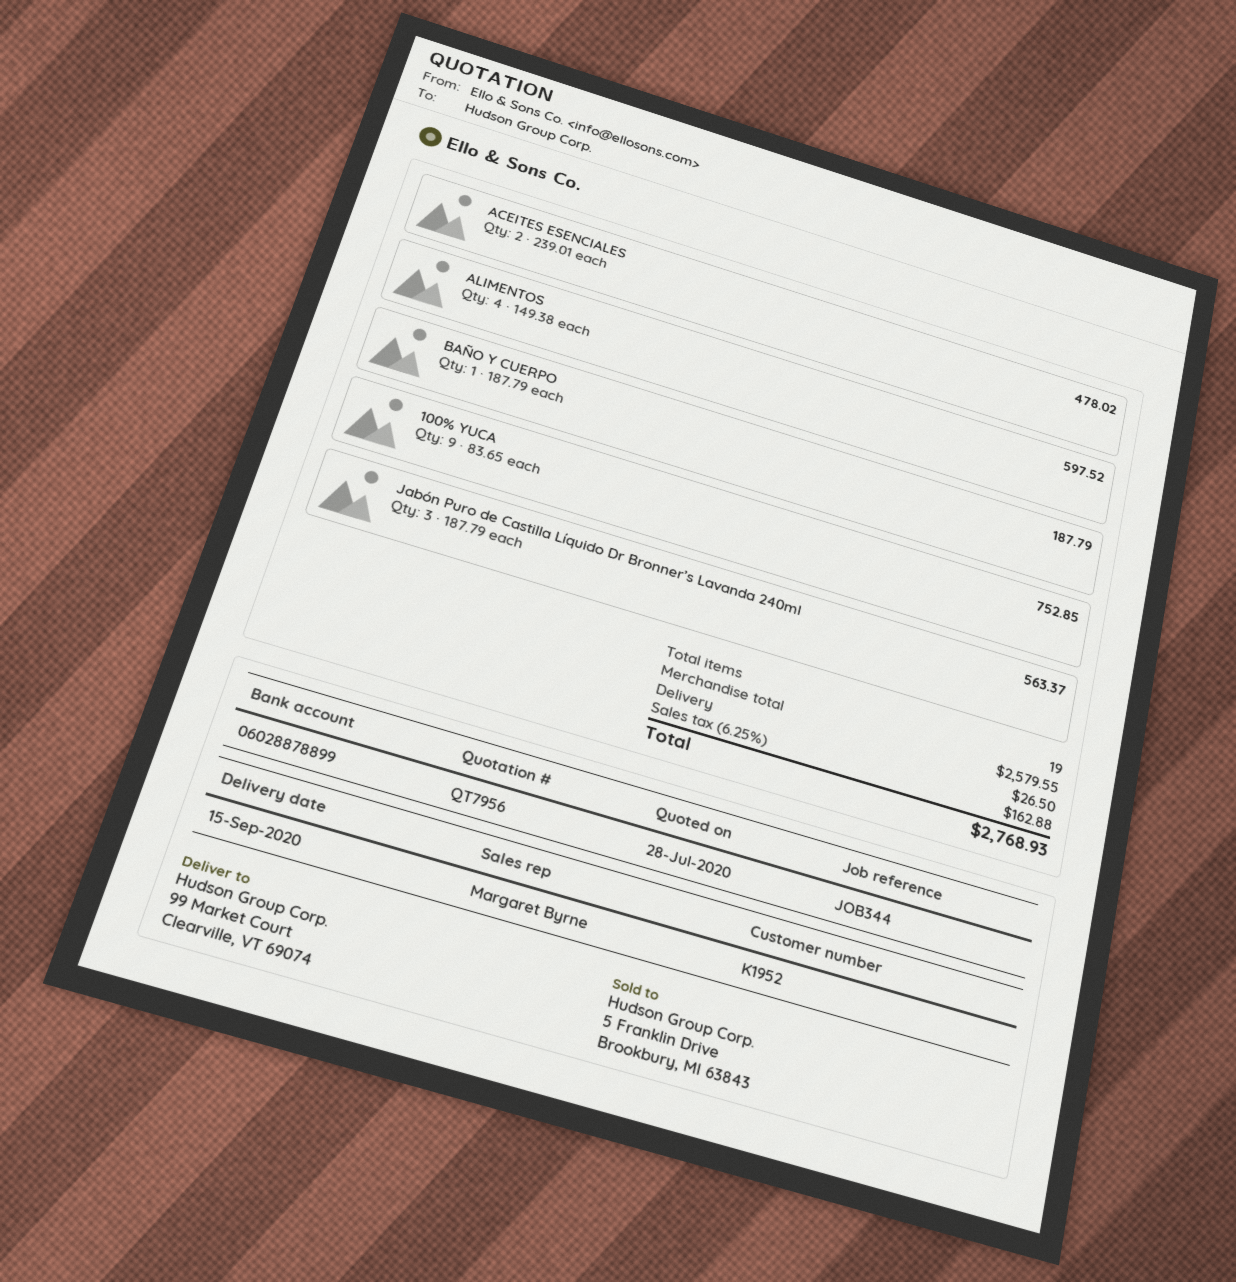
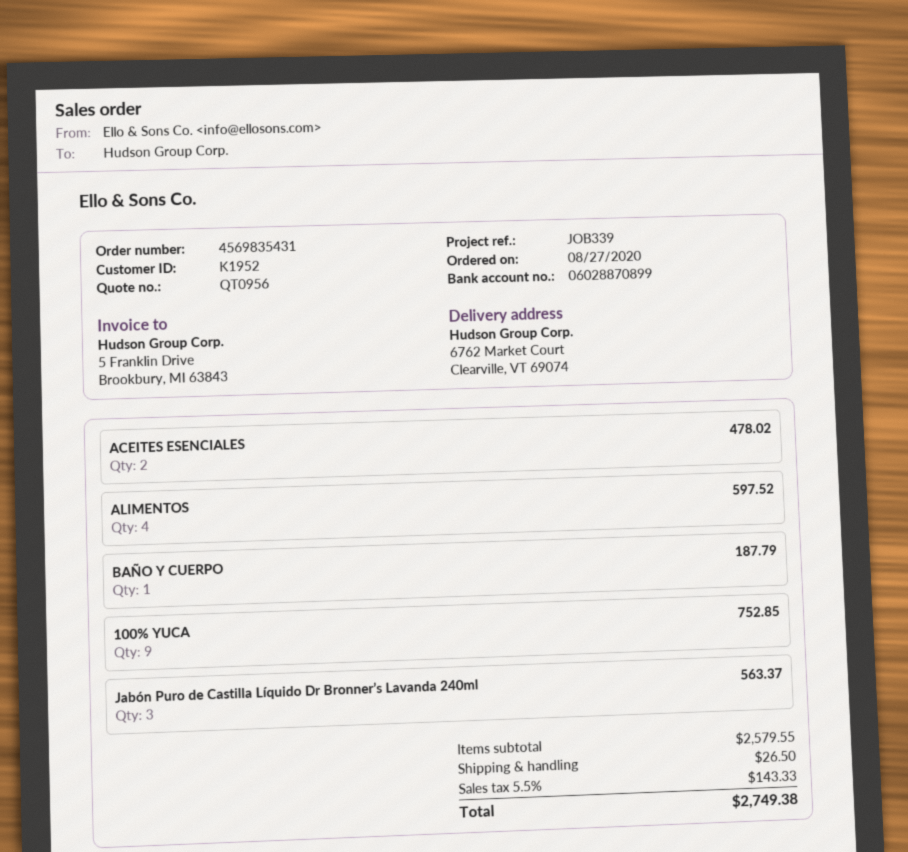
quote number: QT7956 -> QT0956
reference: JOB344 -> JOB339
bank account: 06028878899 -> 06028870899
ship to: 99 Market Court, Clearville, VT 69074 -> 6762 Market Court, Clearville, VT 69074
tax: 6.25% = 162.88 -> 5.5% = 143.33
total: 2768.93 -> 2749.38

